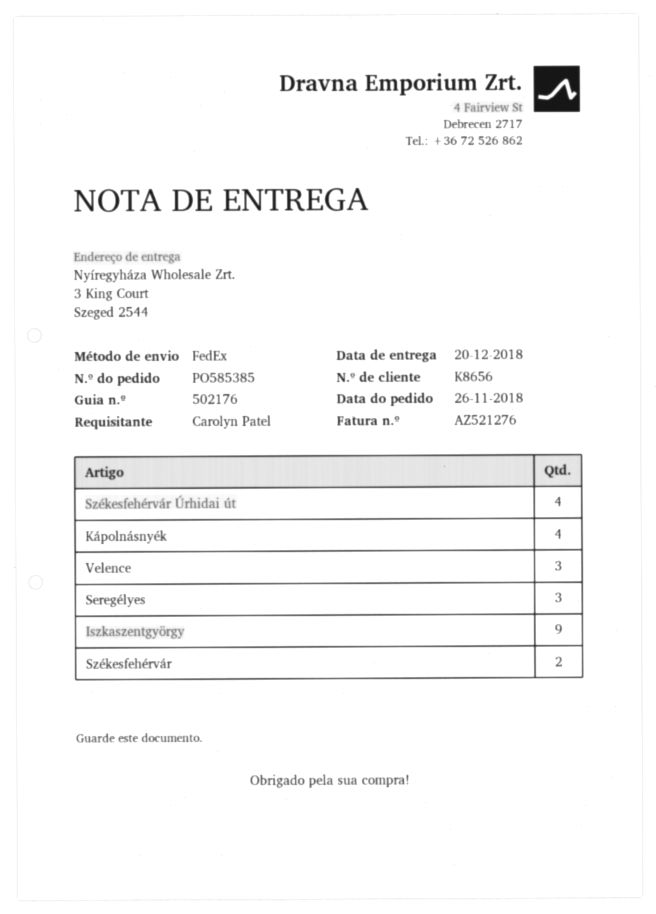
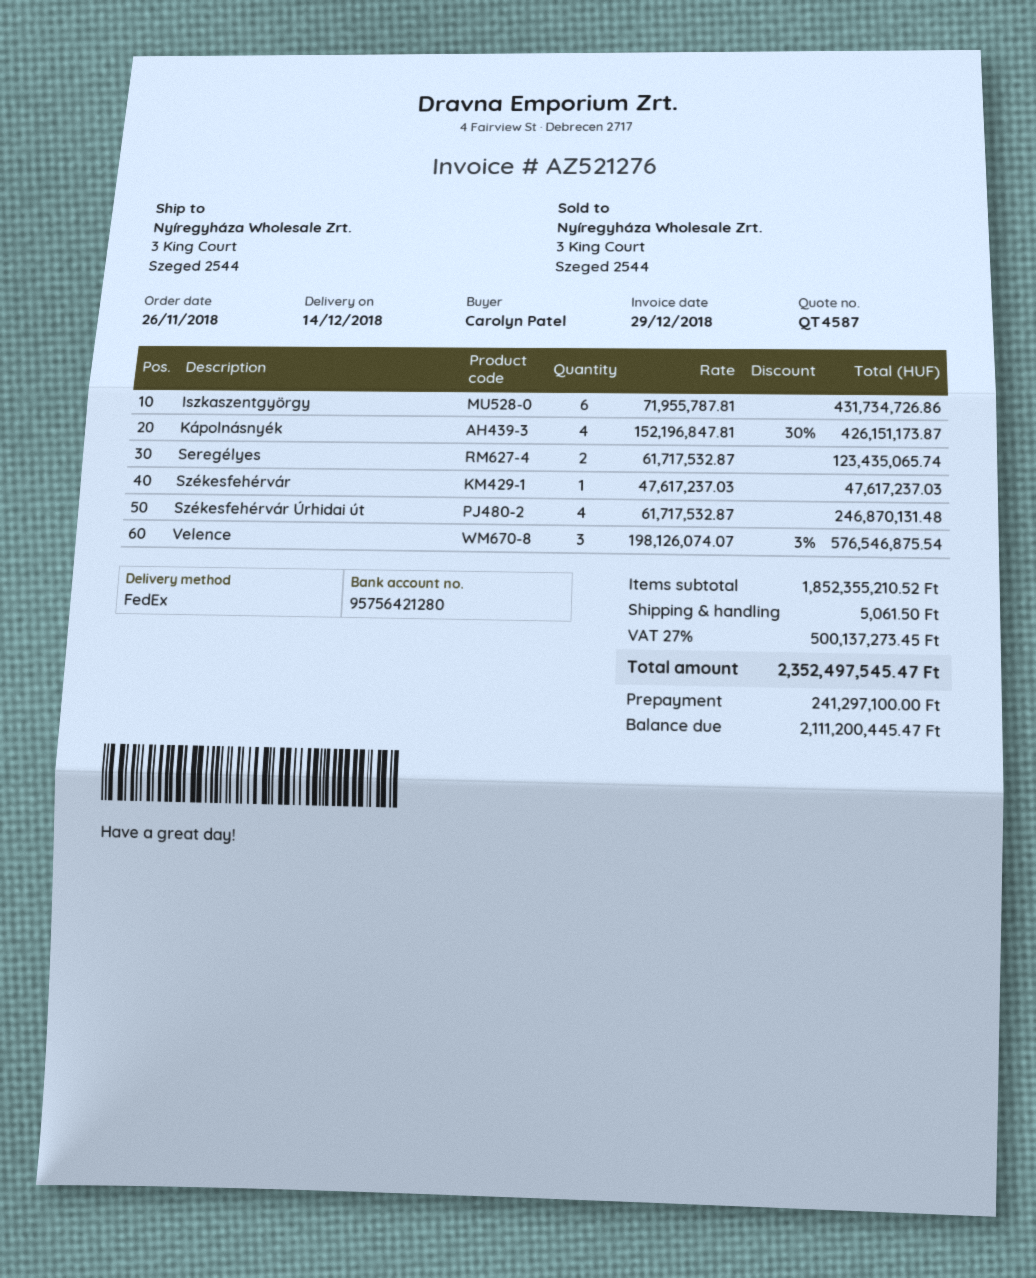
delivery date: 2018-12-20 -> 2018-12-14
Seregélyes: 3 -> 2
Iszkaszentgyörgy: 9 -> 6
Székesfehérvár: 2 -> 1

